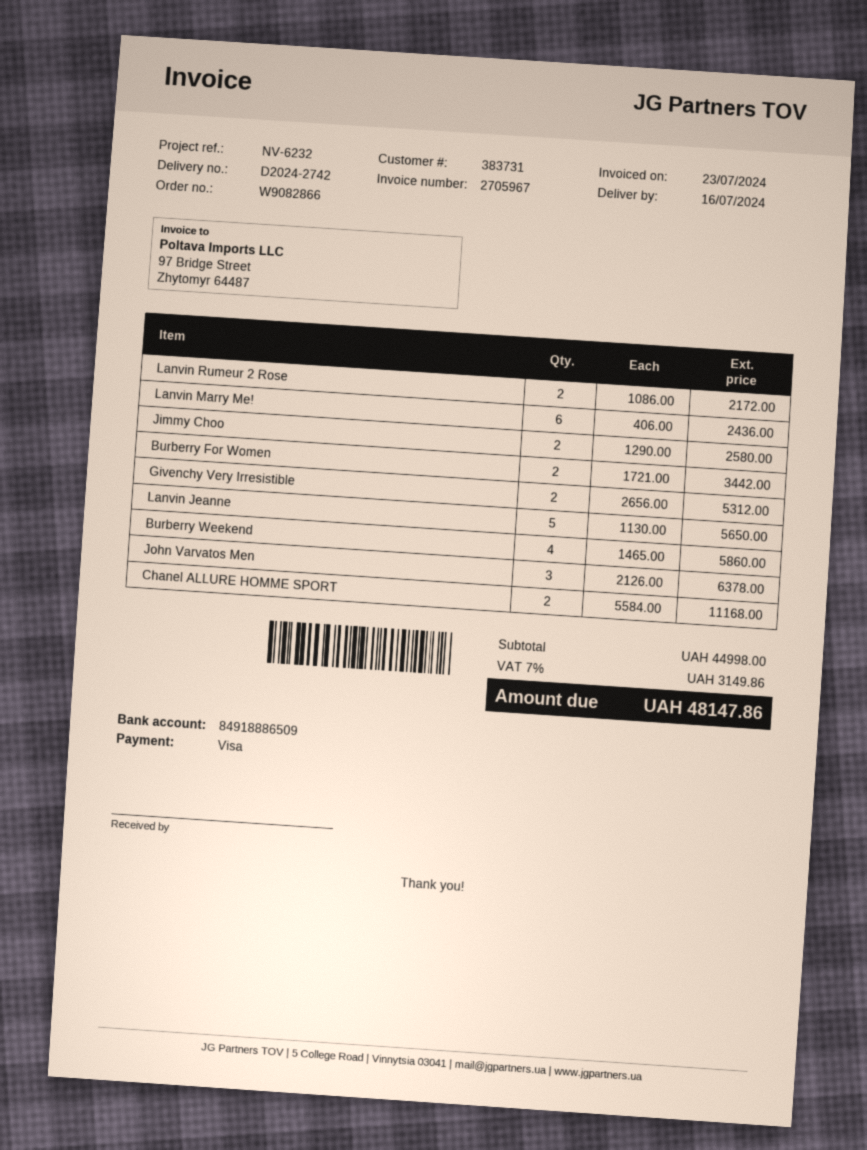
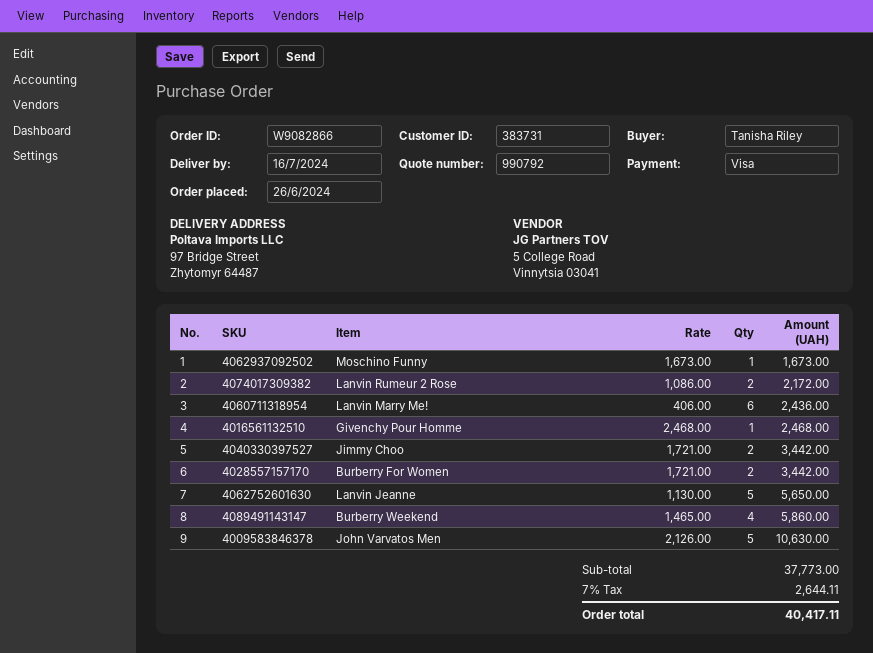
Jimmy Choo: 2 x 1290.00 = 2580.00 -> 2 x 1721.00 = 3442.00
Givenchy Very Irresistible: 2 x 2656.00 = 5312.00 -> none
John Varvatos Men: 3 x 2126.00 = 6378.00 -> 5 x 2126.00 = 10630.00
Chanel ALLURE HOMME SPORT: 2 x 5584.00 = 11168.00 -> none
Moschino Funny: none -> 1 x 1673.00 = 1673.00
Givenchy Pour Homme: none -> 1 x 2468.00 = 2468.00
subtotal: 44998.00 -> 37773.00
tax: 7% = 3149.86 -> 7% = 2644.11
total: 48147.86 -> 40417.11

